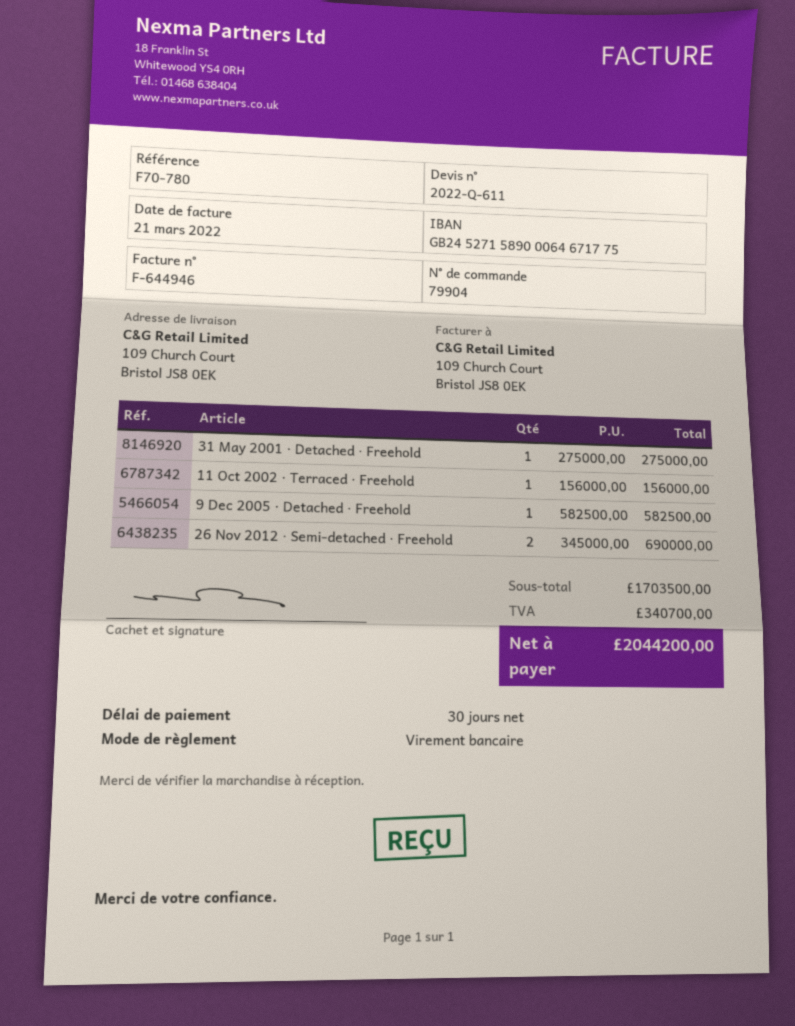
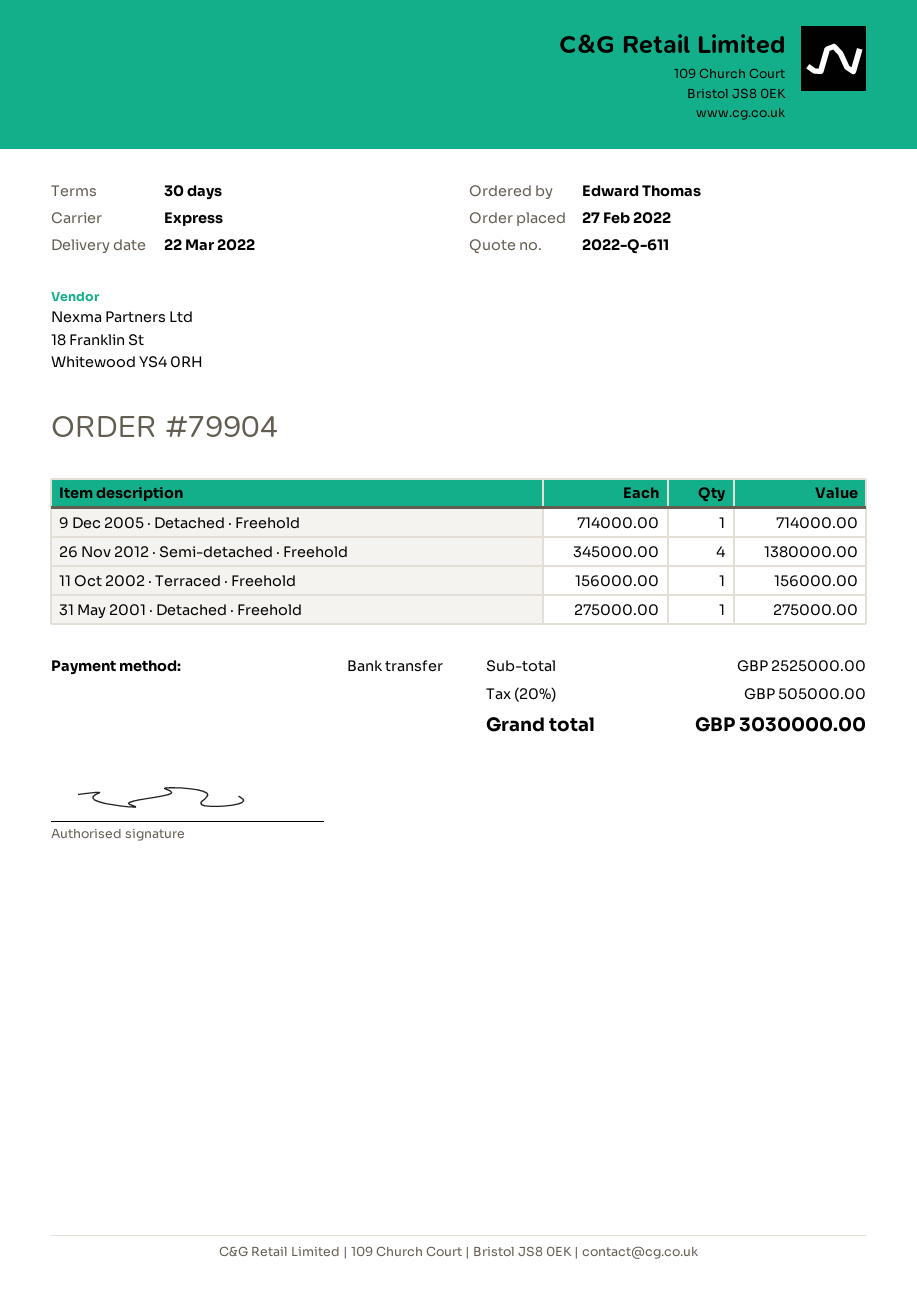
9 Dec 2005 · Detached · Freehold: 1 x 582500.00 = 582500.00 -> 1 x 714000.00 = 714000.00
26 Nov 2012 · Semi-detached · Freehold: 2 x 345000.00 = 690000.00 -> 4 x 345000.00 = 1380000.00
subtotal: 1703500.00 -> 2525000.00
tax: 340700.00 -> 505000.00
total: 2044200.00 -> 3030000.00

